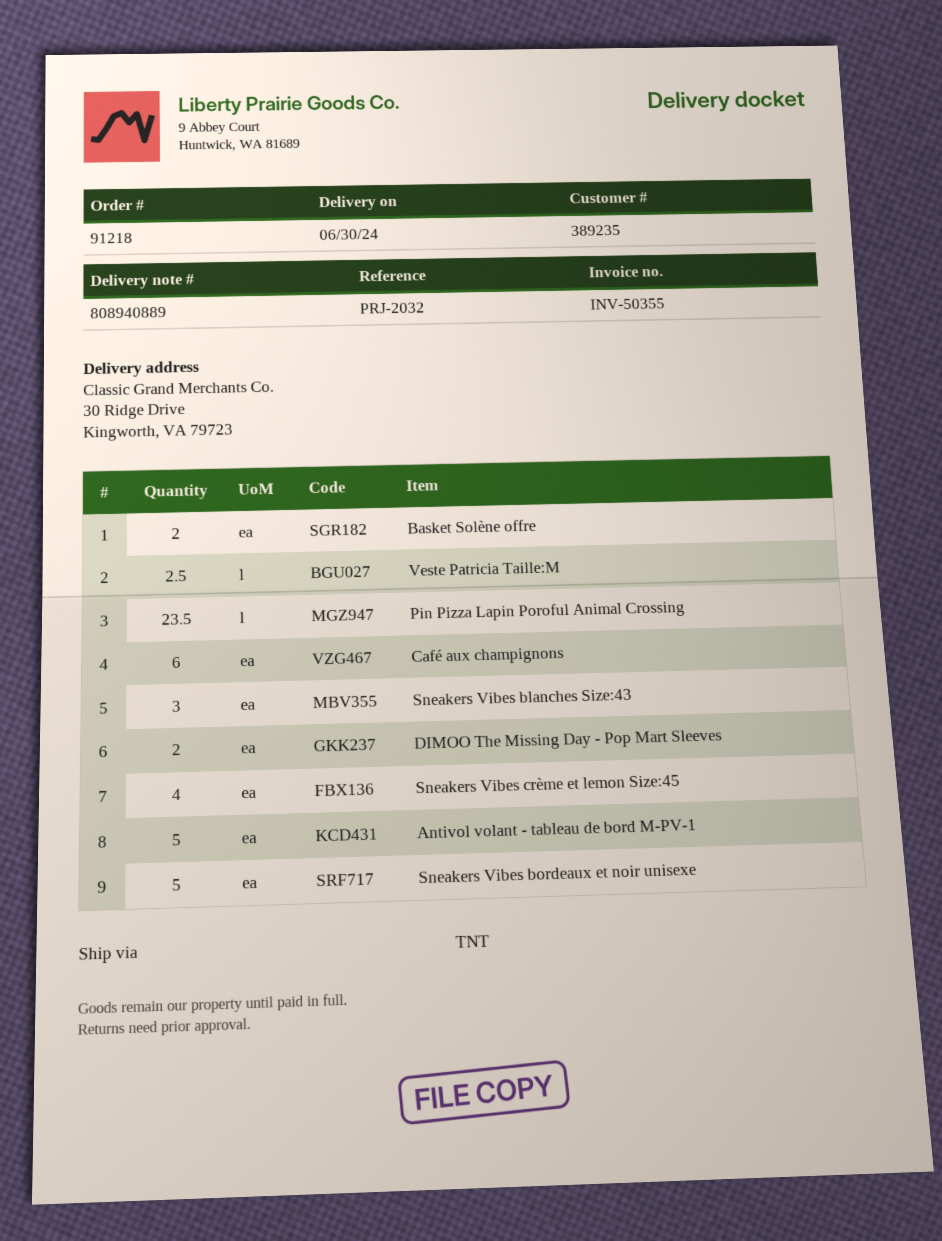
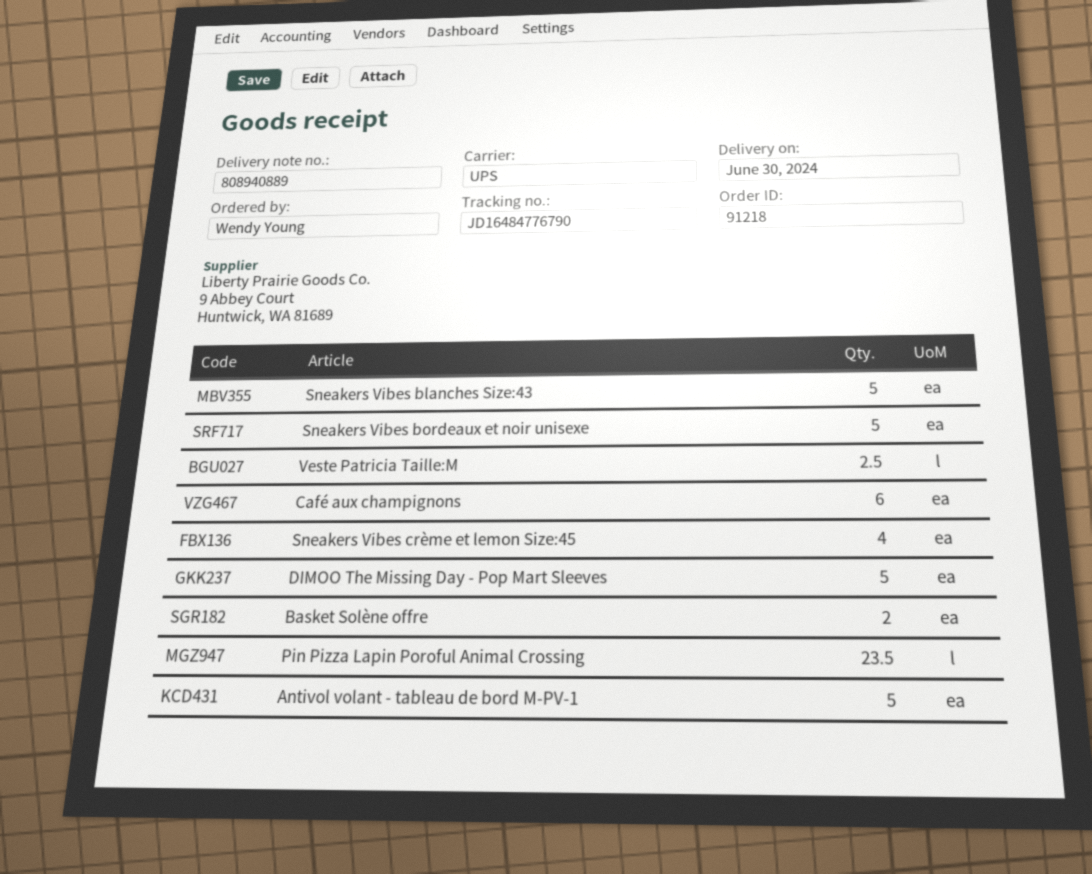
shipping method: TNT -> UPS
Sneakers Vibes blanches Size:43: 3 -> 5
DIMOO The Missing Day - Pop Mart Sleeves: 2 -> 5

